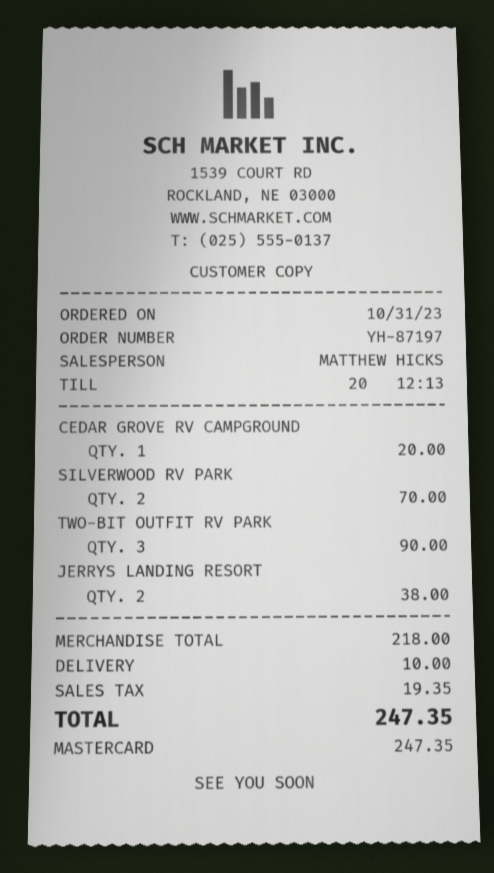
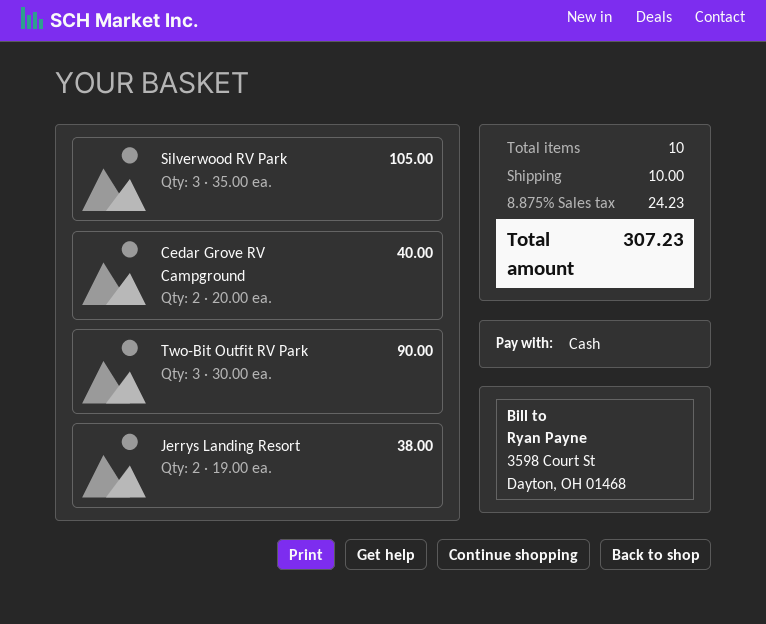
payment method: Mastercard -> cash
CEDAR GROVE RV CAMPGROUND: 1 for 20.00 -> 2 for 40.00
SILVERWOOD RV PARK: 2 for 70.00 -> 3 for 105.00
tax: 19.35 -> 24.23
total: 247.35 -> 307.23

